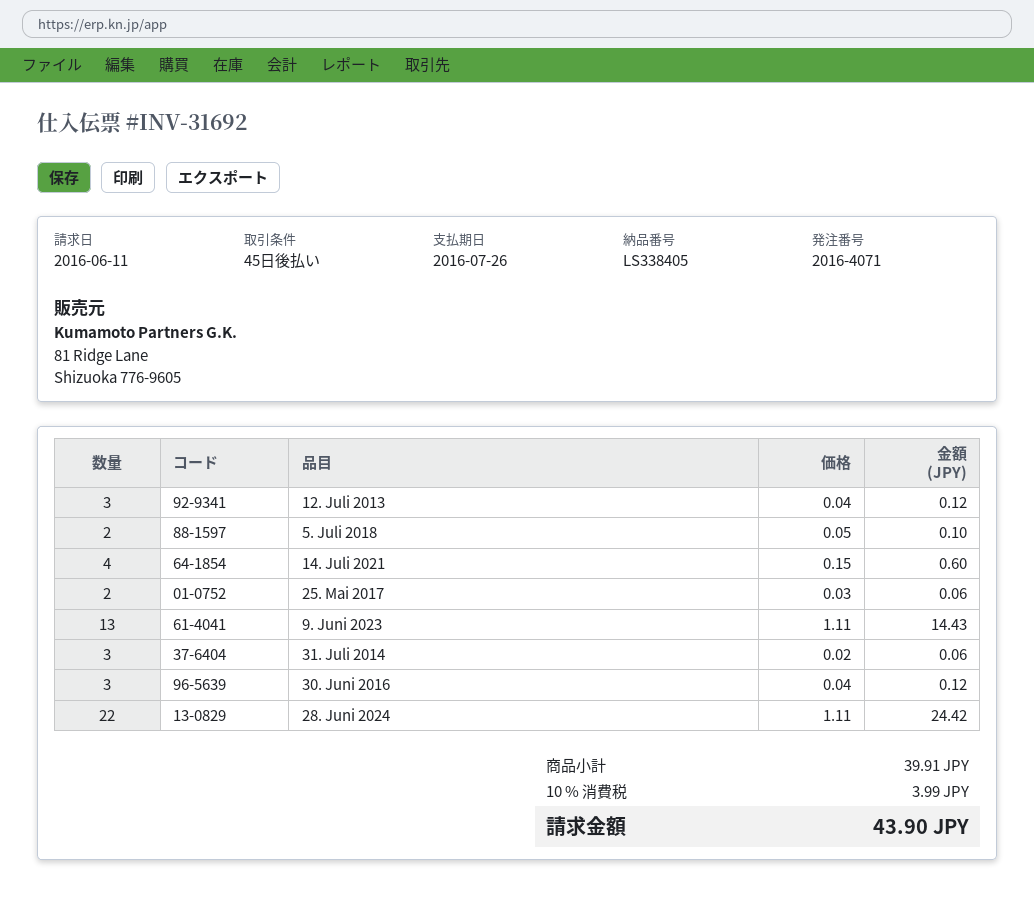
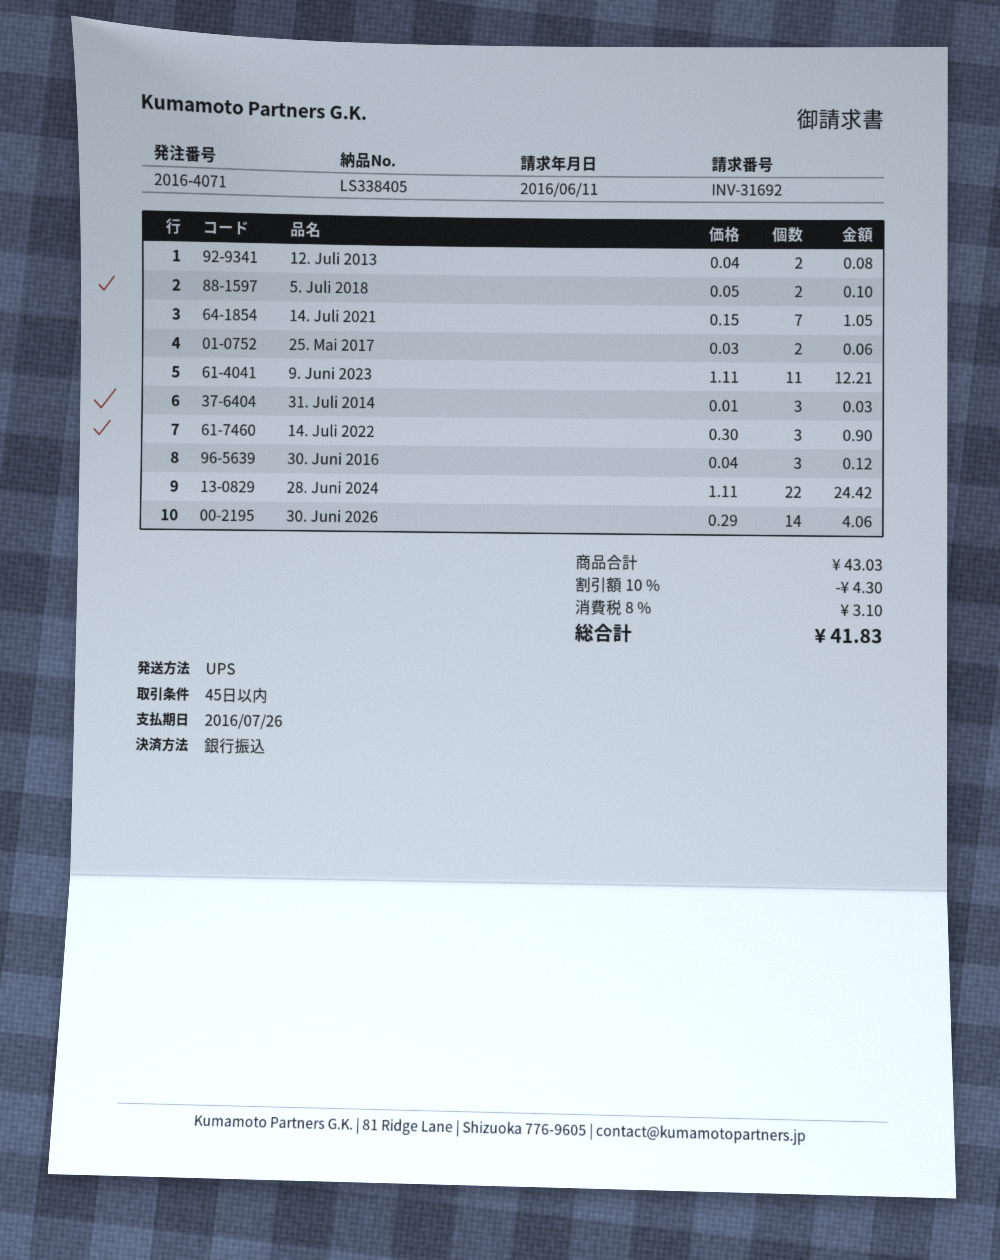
12. Juli 2013: 3 x 0.04 = 0.12 -> 2 x 0.04 = 0.08
14. Juli 2021: 4 x 0.15 = 0.60 -> 7 x 0.15 = 1.05
9. Juni 2023: 13 x 1.11 = 14.43 -> 11 x 1.11 = 12.21
31. Juli 2014: 3 x 0.02 = 0.06 -> 3 x 0.01 = 0.03
14. Juli 2022: none -> 3 x 0.30 = 0.90
30. Juni 2026: none -> 14 x 0.29 = 4.06
subtotal: 39.91 -> 43.03
discount: none -> 10% = 4.30
tax: 10% = 3.99 -> 8% = 3.10
total: 43.90 -> 41.83

